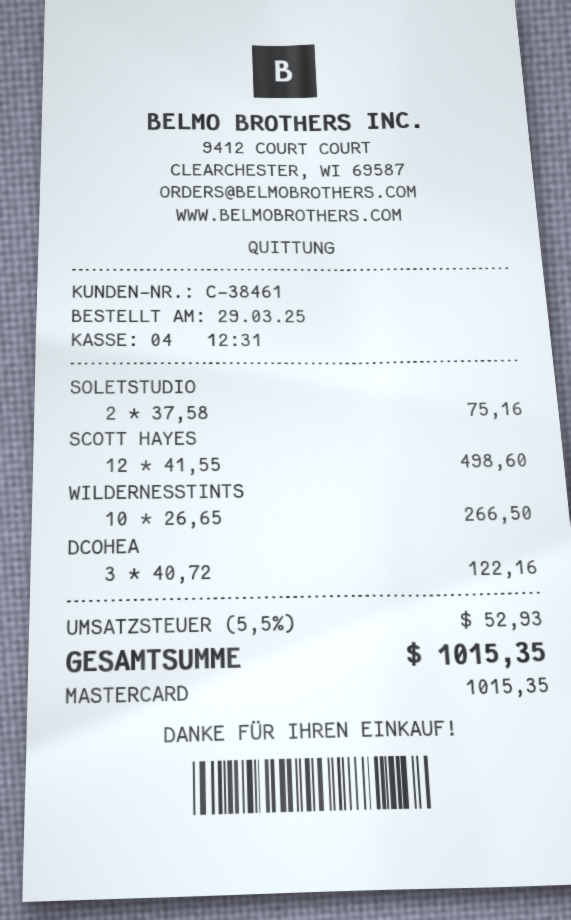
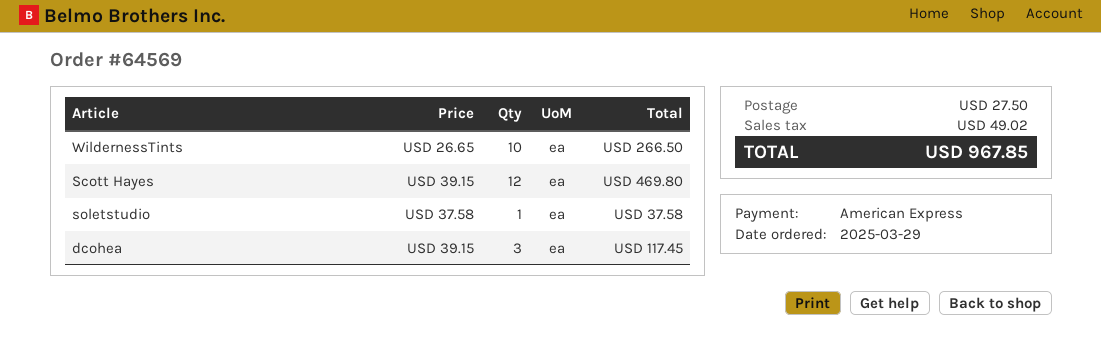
payment method: Mastercard -> American Express
SOLETSTUDIO: 2 x 37.58 = 75.16 -> 1 x 37.58 = 37.58
SCOTT HAYES: 12 x 41.55 = 498.60 -> 12 x 39.15 = 469.80
DCOHEA: 3 x 40.72 = 122.16 -> 3 x 39.15 = 117.45
shipping: none -> 27.50
tax: 52.93 -> 49.02
total: 1015.35 -> 967.85

